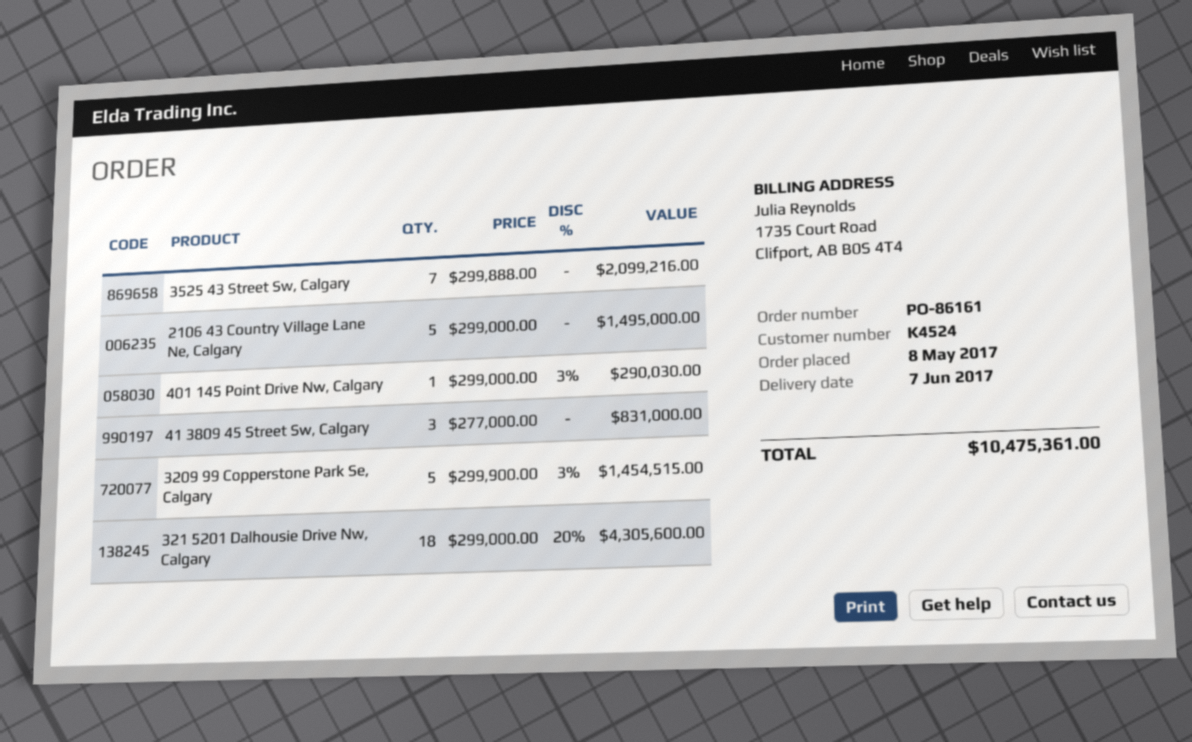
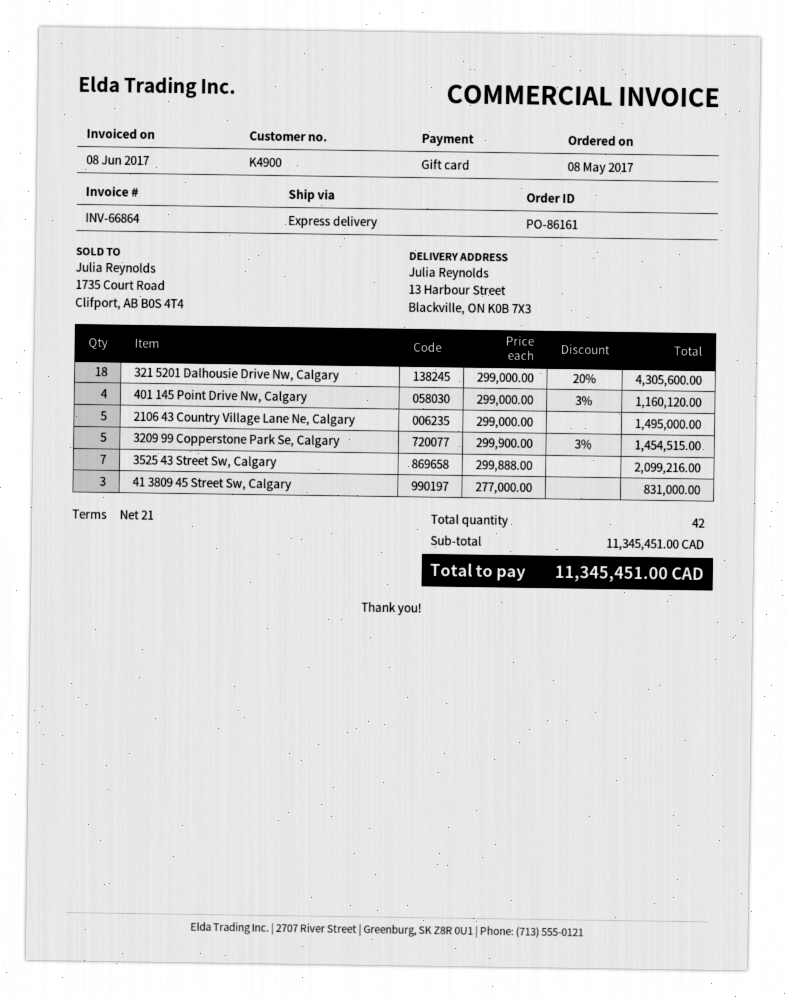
customer number: K4524 -> K4900
401 145 Point Drive Nw, Calgary: 1 x 299000.00 - 3% = 290030.00 -> 4 x 299000.00 - 3% = 1160120.00
total: 10475361.00 -> 11345451.00

